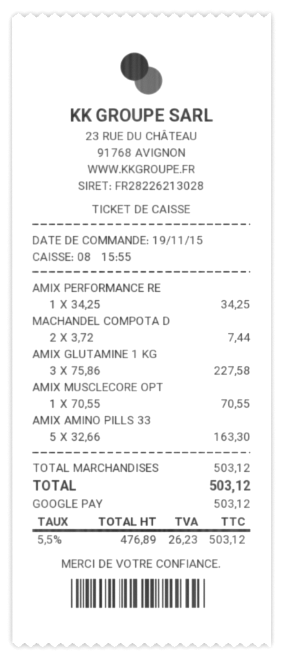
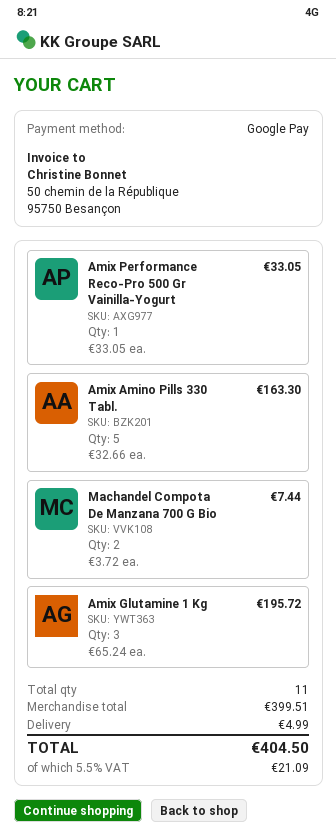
AMIX PERFORMANCE RE: 1 x 34.25 = 34.25 -> 1 x 33.05 = 33.05
AMIX GLUTAMINE 1 KG: 3 x 75.86 = 227.58 -> 3 x 65.24 = 195.72
AMIX MUSCLECORE OPT: 1 x 70.55 = 70.55 -> none
subtotal: 503.12 -> 399.51
shipping: none -> 4.99
tax: 5.5% = 26.23 -> 5.5% = 21.09
total: 503.12 -> 404.50

